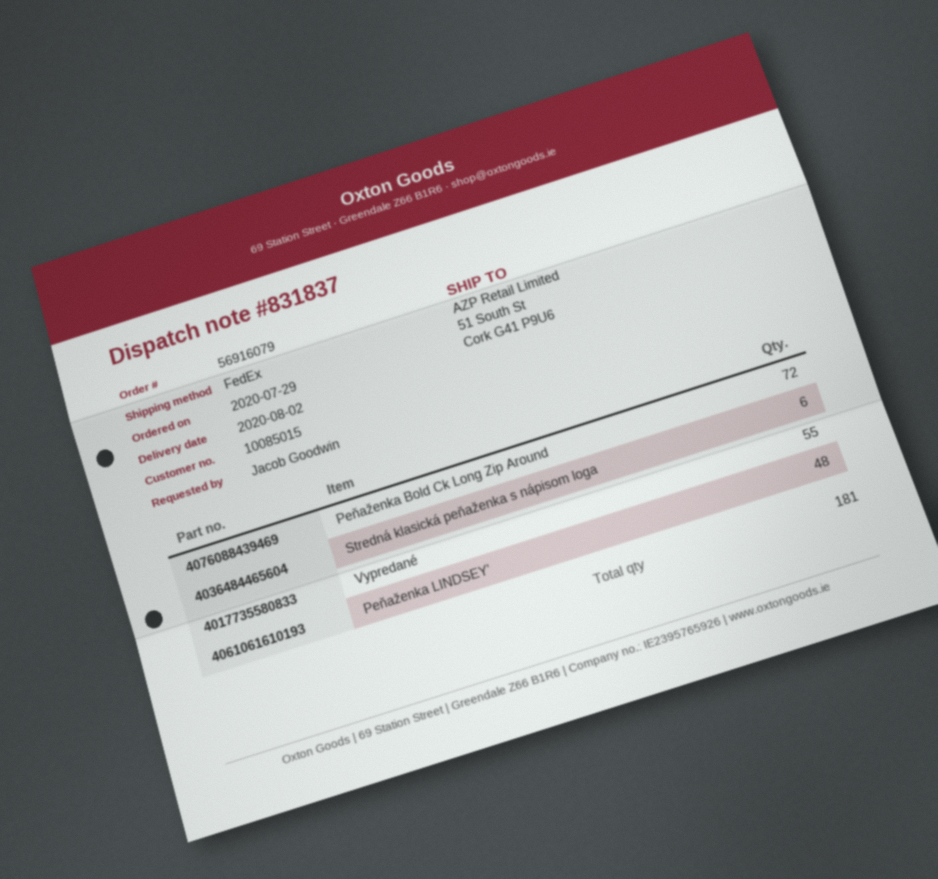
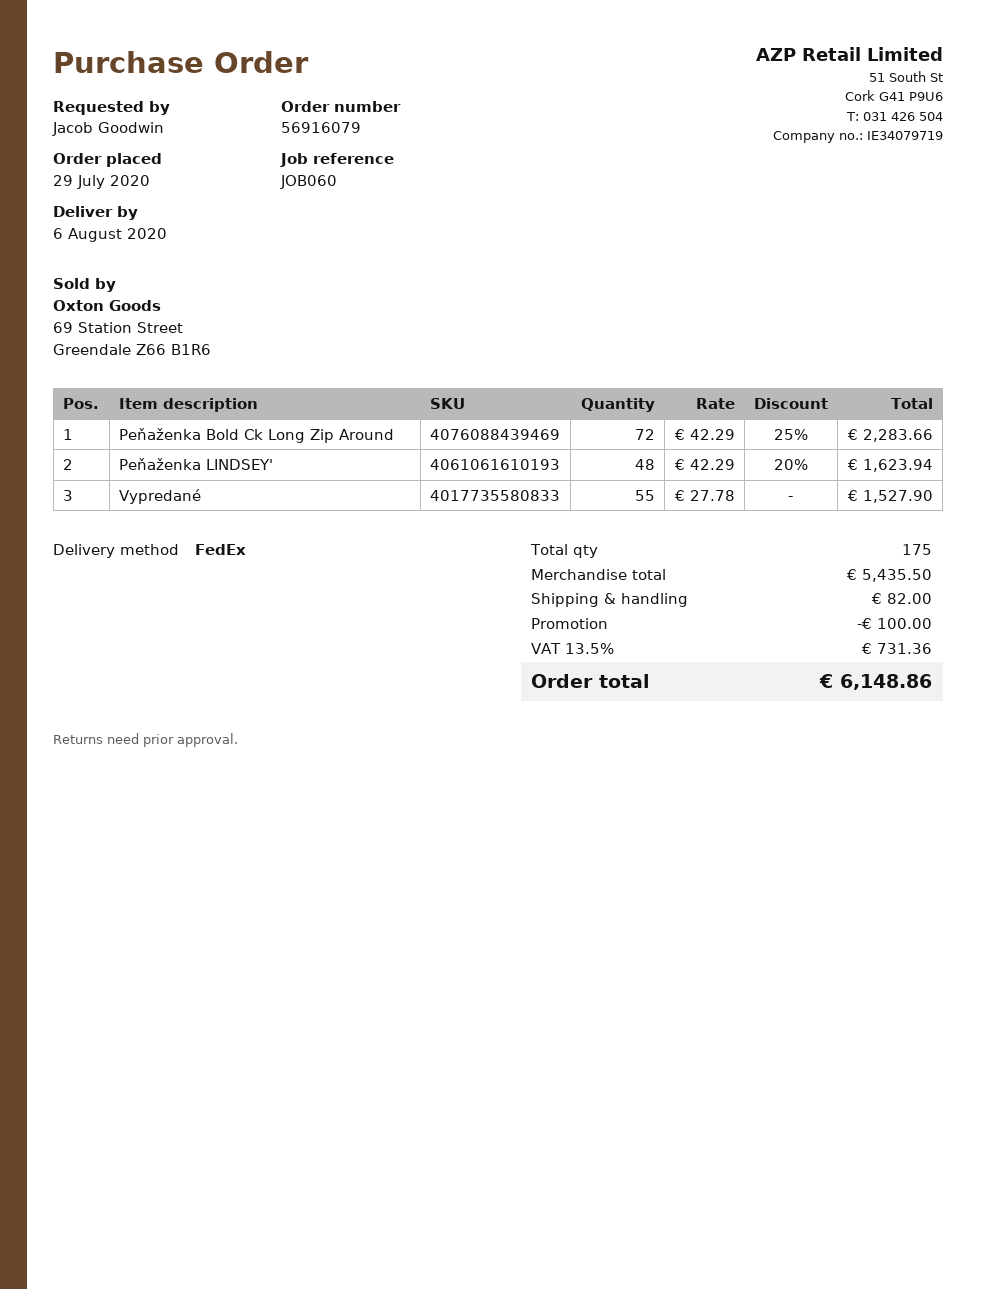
delivery date: 2020-08-02 -> 2020-08-06
Stredná klasická peňaženka s nápisom loga: 6 -> none
total quantity: 181 -> 175

